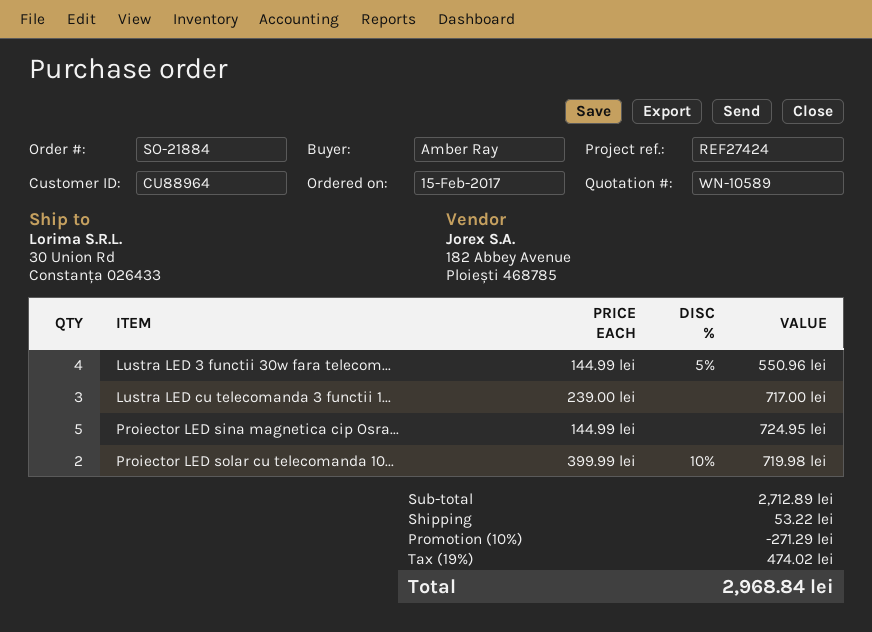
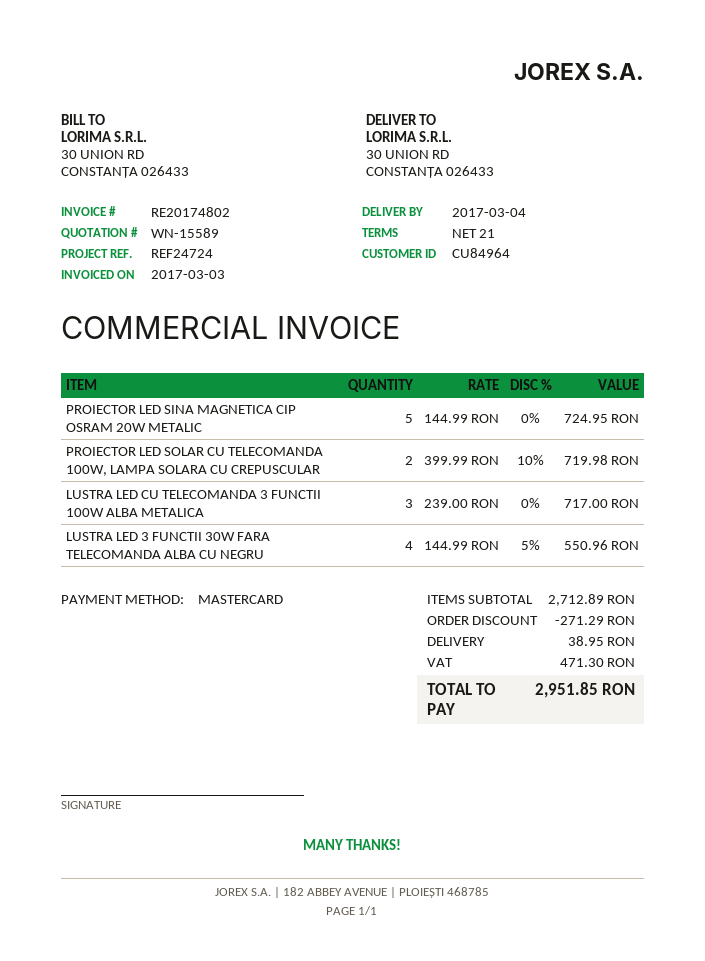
quote number: WN-10589 -> WN-15589
customer number: CU88964 -> CU84964
reference: REF27424 -> REF24724
shipping: 53.22 -> 38.95
tax: 474.02 -> 471.30
total: 2968.84 -> 2951.85

